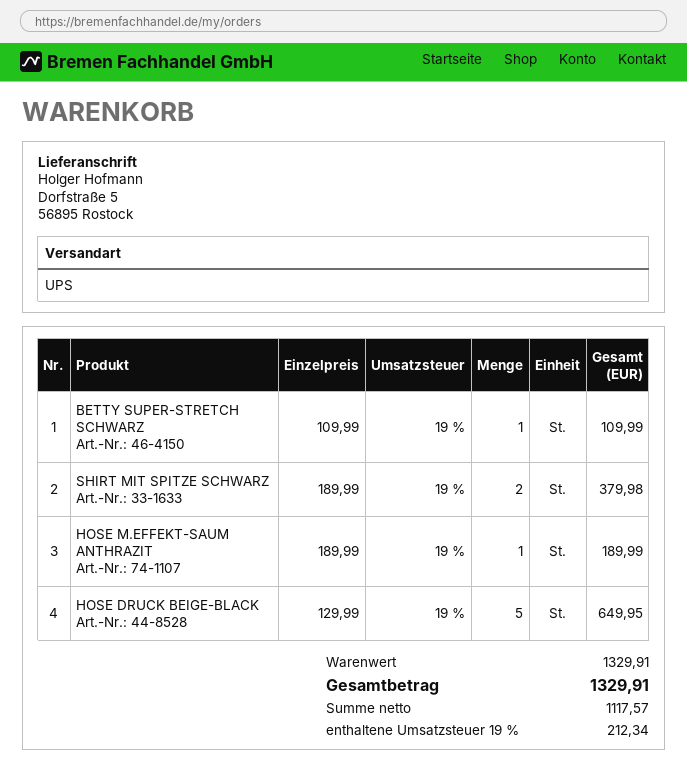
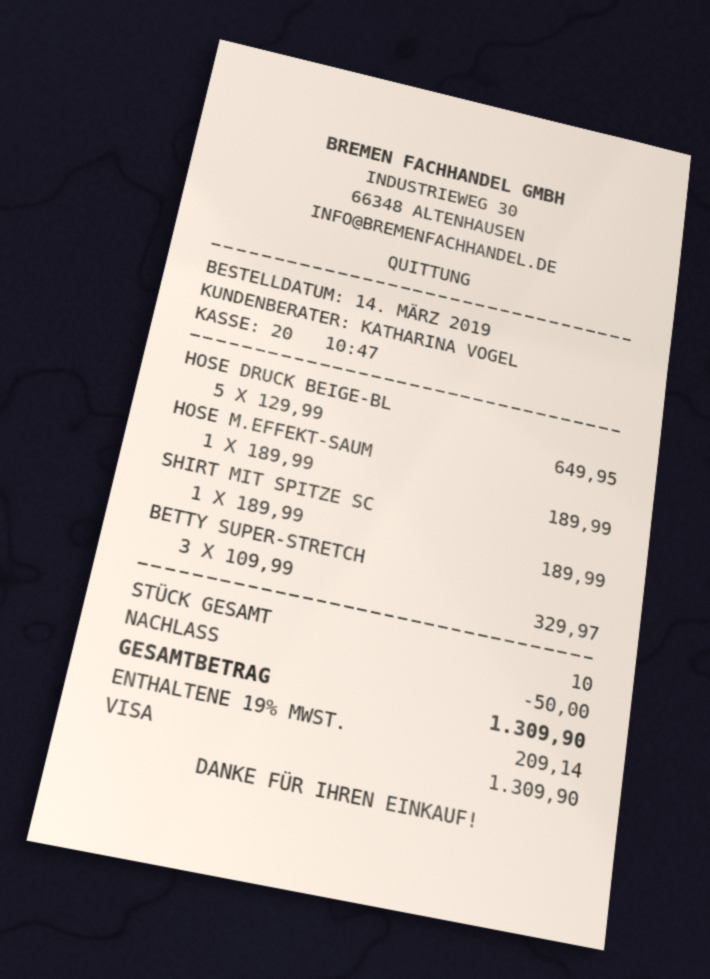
BETTY SUPER-STRETCH SCHWARZ: 1 x 109.99 = 109.99 -> 3 x 109.99 = 329.97
SHIRT MIT SPITZE SCHWARZ: 2 x 189.99 = 379.98 -> 1 x 189.99 = 189.99
discount: none -> 50.00
tax: 19% = 212.34 -> 19% = 209.14
total: 1329.91 -> 1309.90

